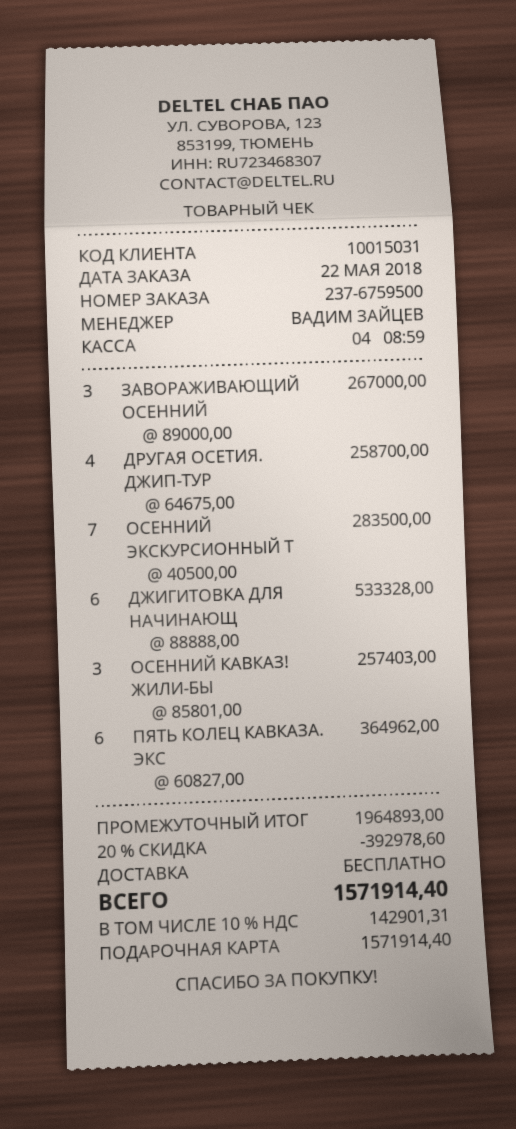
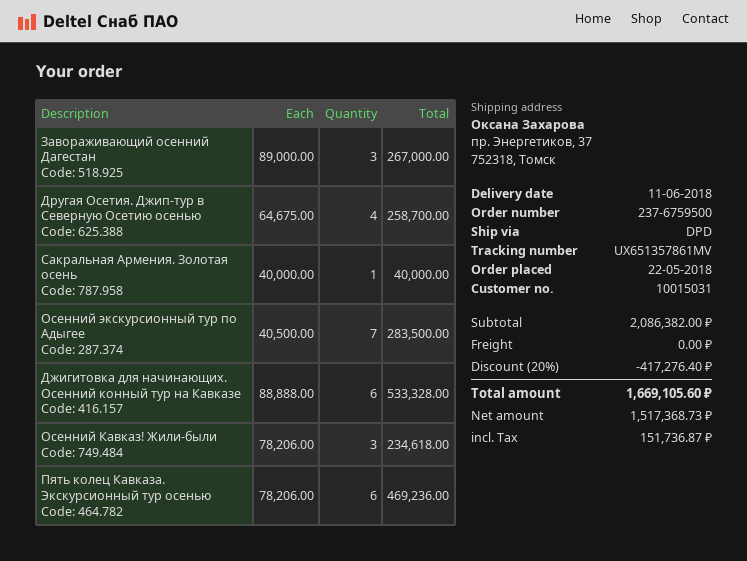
ОСЕННИЙ КАВКАЗ! ЖИЛИ-БЫ: 3 x 85801.00 = 257403.00 -> 3 x 78206.00 = 234618.00
ПЯТЬ КОЛЕЦ КАВКАЗА. ЭКС: 6 x 60827.00 = 364962.00 -> 6 x 78206.00 = 469236.00
Сакральная Армения. Золотая осень: none -> 1 x 40000.00 = 40000.00
subtotal: 1964893.00 -> 2086382.00
discount: 20% = 392978.60 -> 20% = 417276.40
tax: 142901.31 -> 151736.87
total: 1571914.40 -> 1669105.60

